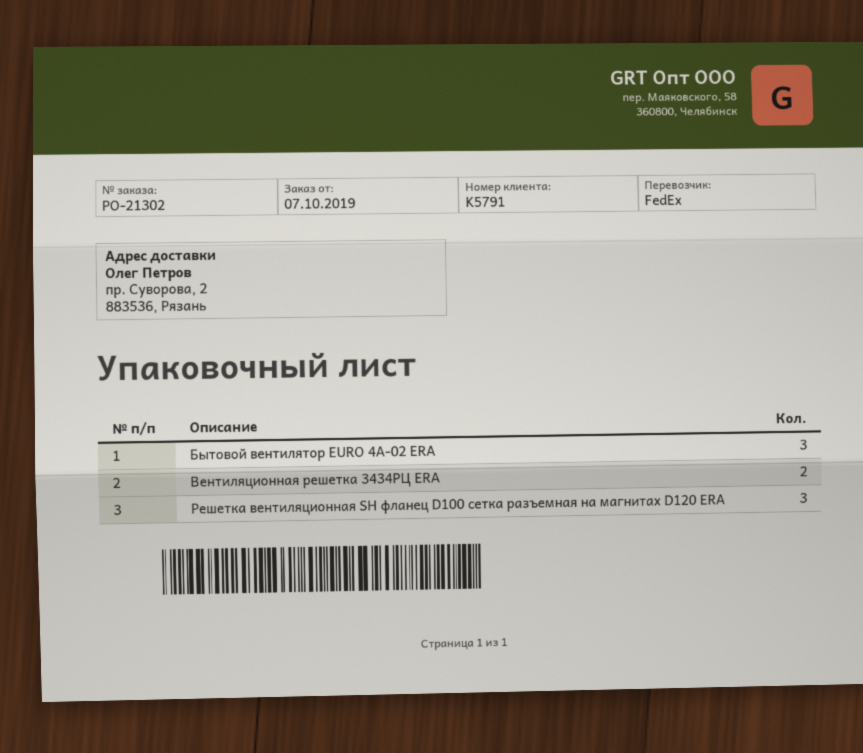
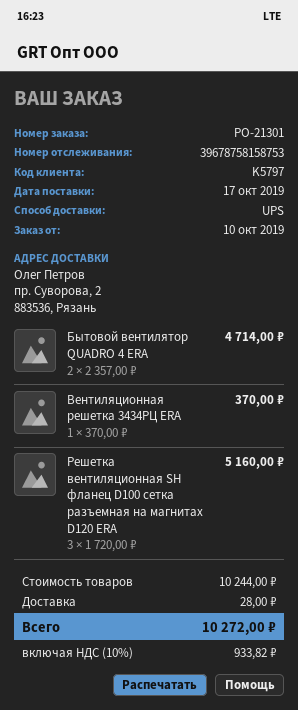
order number: PO-21302 -> PO-21301
order date: 2019-10-07 -> 2019-10-10
customer number: K5791 -> K5797
shipping method: FedEx -> UPS
Бытовой вентилятор EURO 4A-02 ERA: 3 -> none
Вентиляционная решетка 3434РЦ ERA: 2 -> 1
Бытовой вентилятор QUADRO 4 ERA: none -> 2

